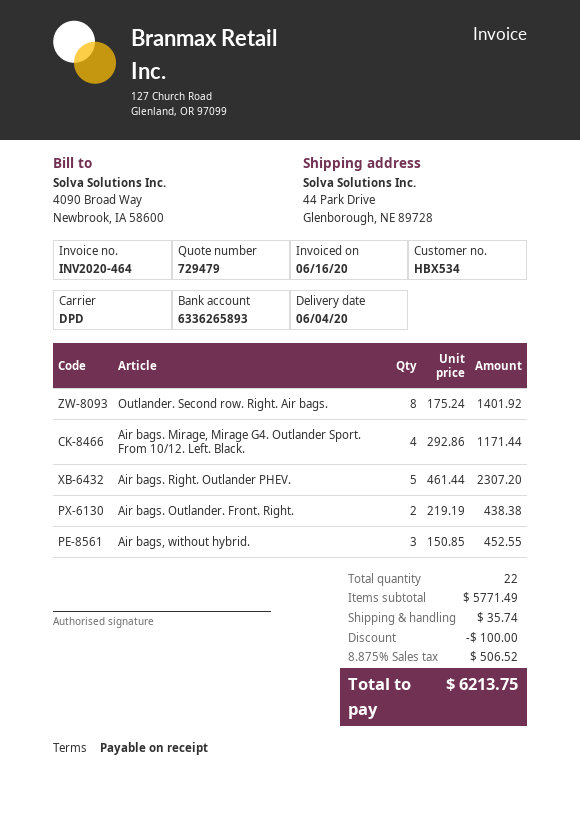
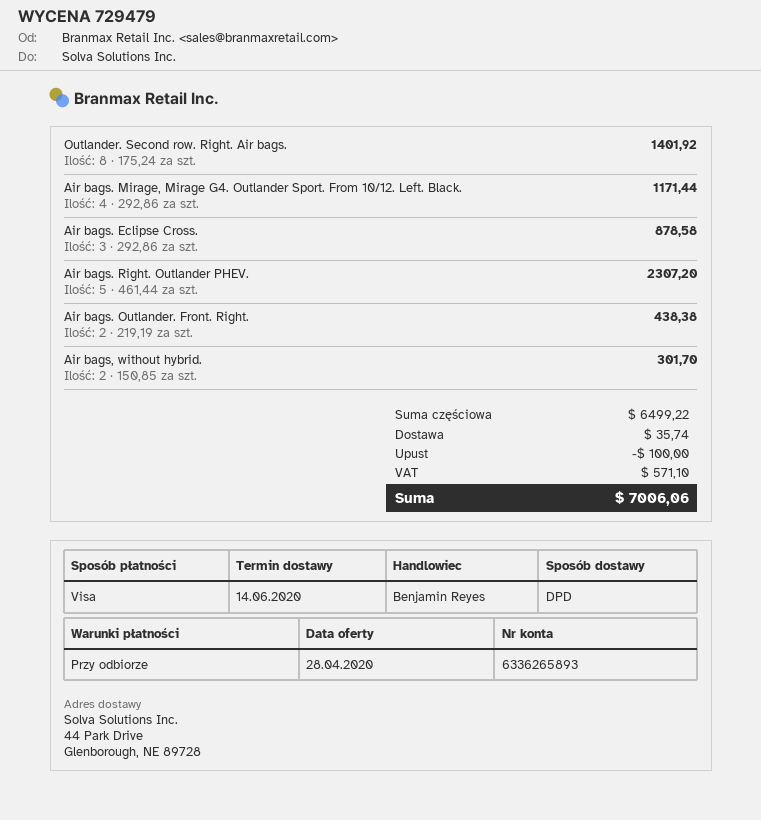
delivery date: 2020-06-04 -> 2020-06-14
Air bags, without hybrid.: 3 x 150.85 = 452.55 -> 2 x 150.85 = 301.70
Air bags. Eclipse Cross.: none -> 3 x 292.86 = 878.58
subtotal: 5771.49 -> 6499.22
tax: 506.52 -> 571.10
total: 6213.75 -> 7006.06

